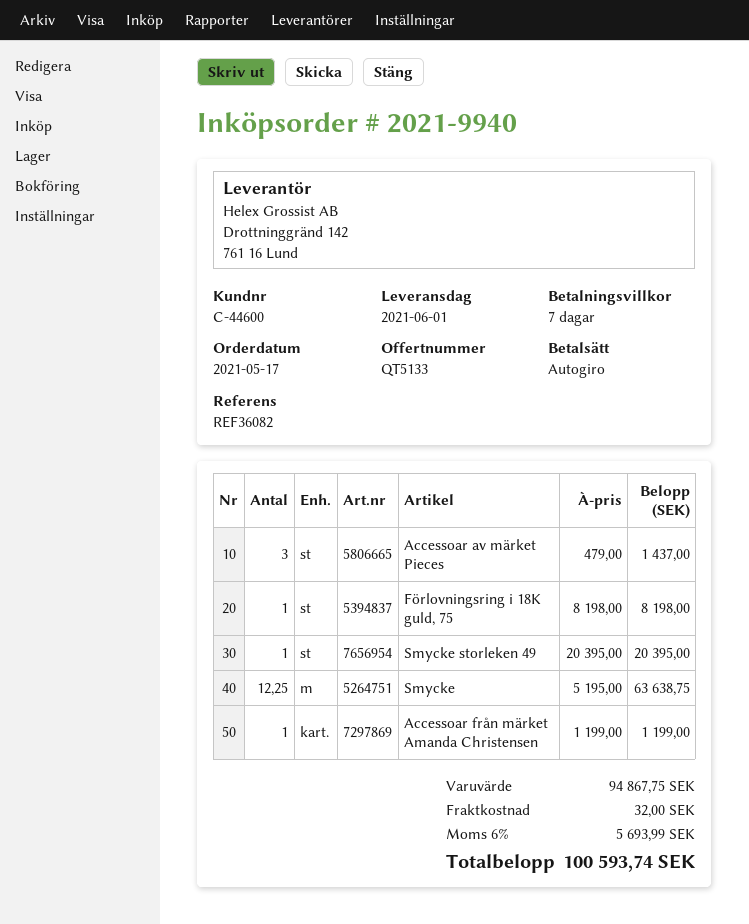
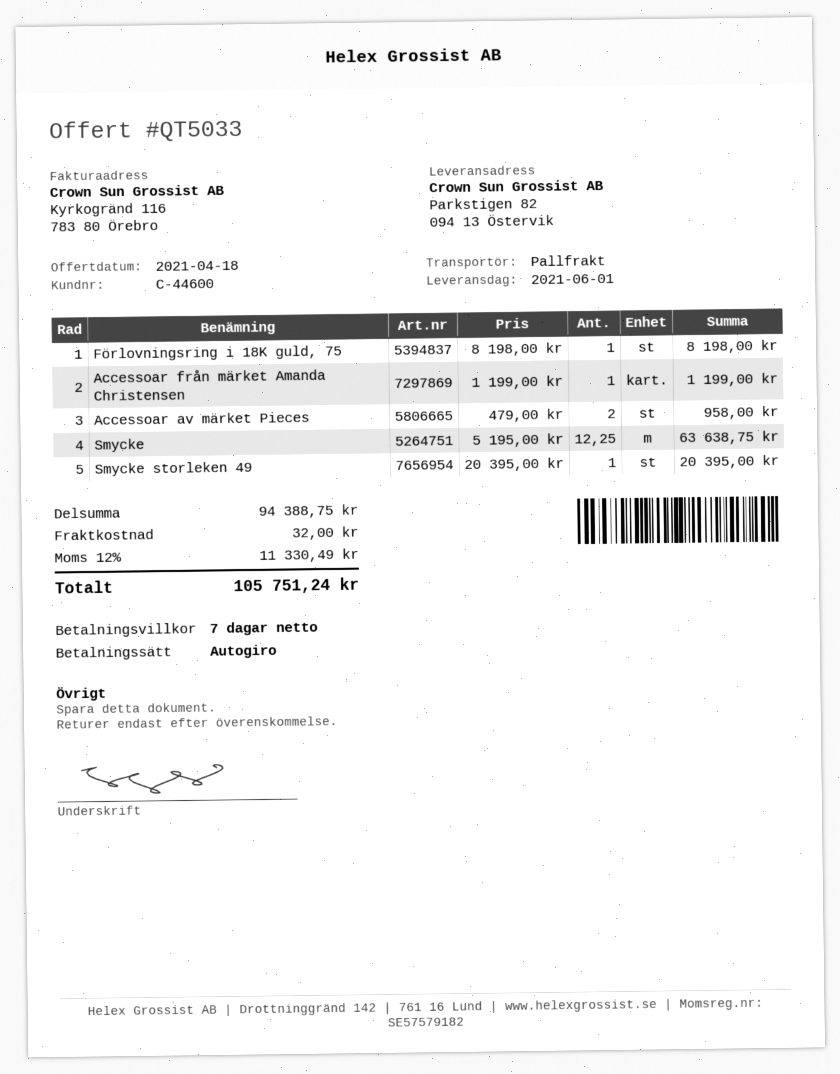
quote number: QT5133 -> QT5033
Accessoar av märket Pieces: 3 x 479.00 = 1437.00 -> 2 x 479.00 = 958.00
subtotal: 94867.75 -> 94388.75
tax: 6% = 5693.99 -> 12% = 11330.49
total: 100593.74 -> 105751.24

